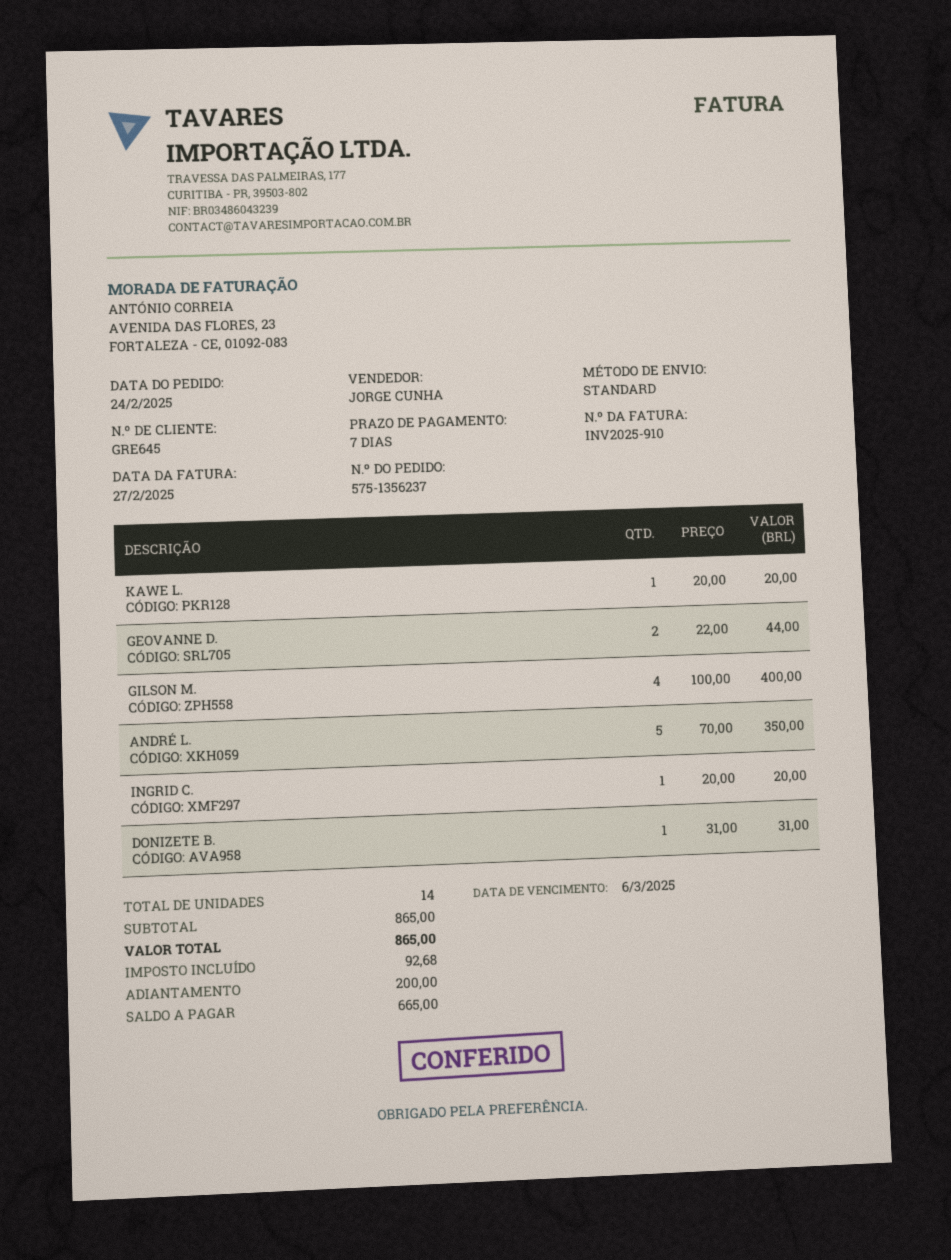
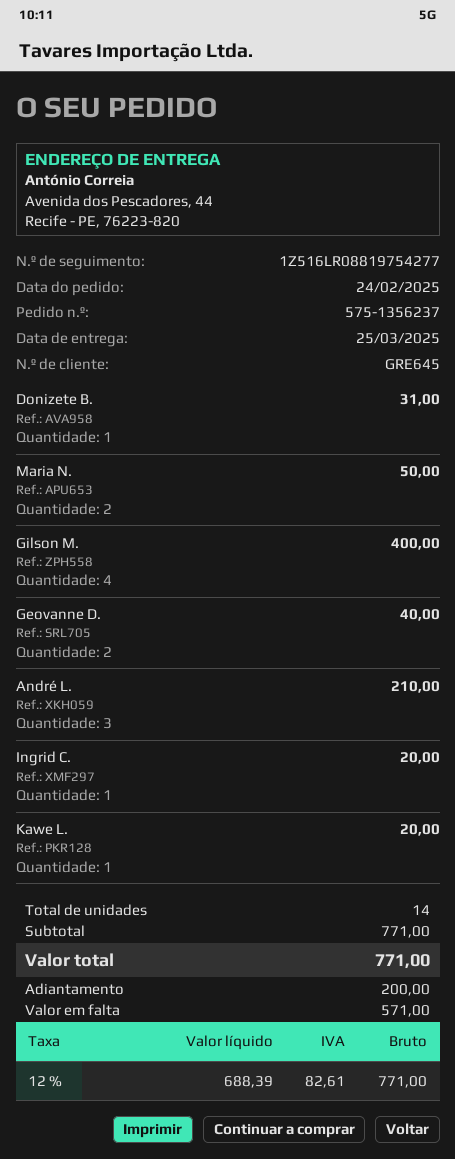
GEOVANNE D.: 2 for 44.00 -> 2 for 40.00
ANDRÉ L.: 5 for 350.00 -> 3 for 210.00
Maria N.: none -> 2 for 50.00
subtotal: 865.00 -> 771.00
tax: 92.68 -> 82.61
total: 865.00 -> 771.00
balance: 665.00 -> 571.00

